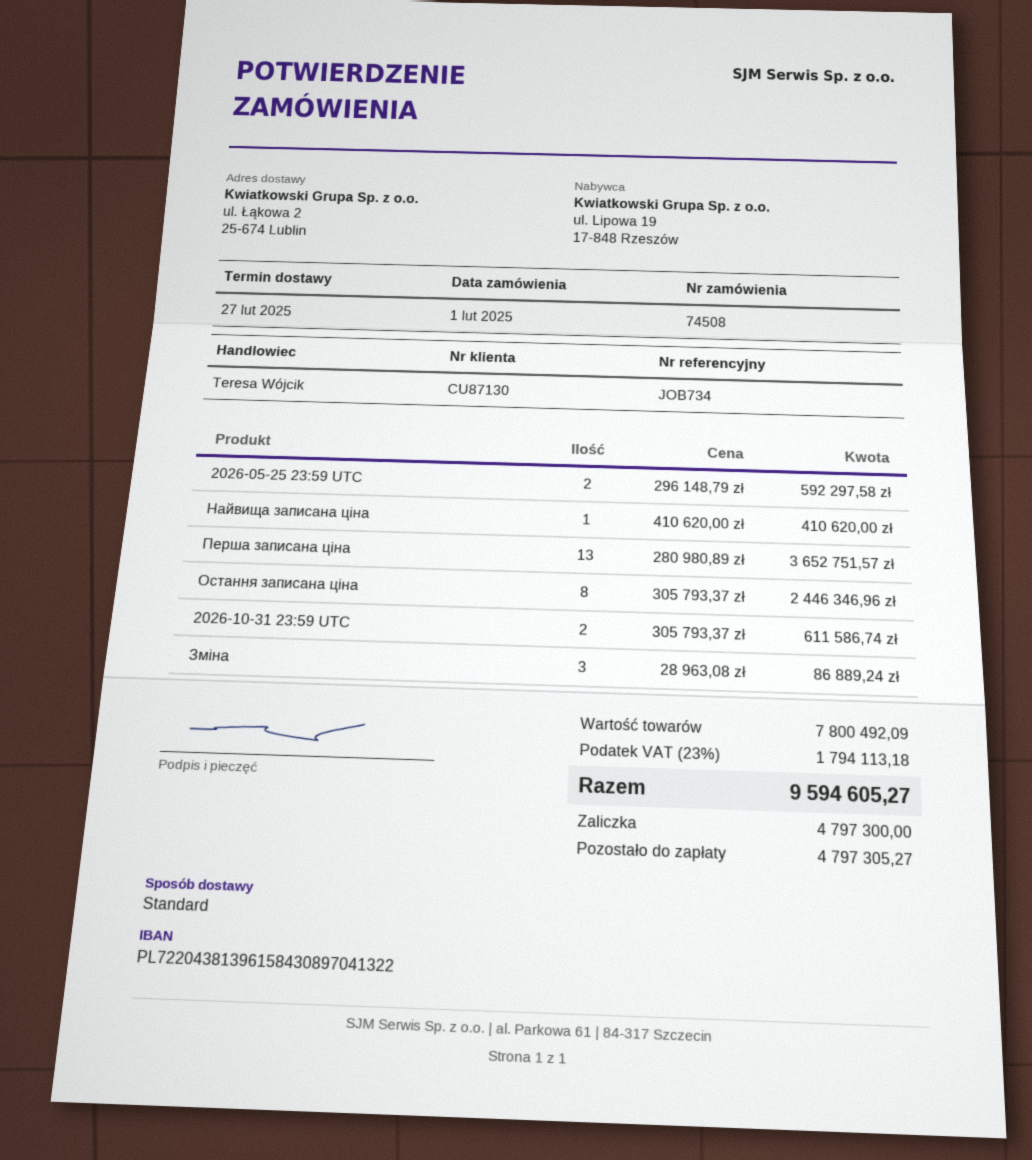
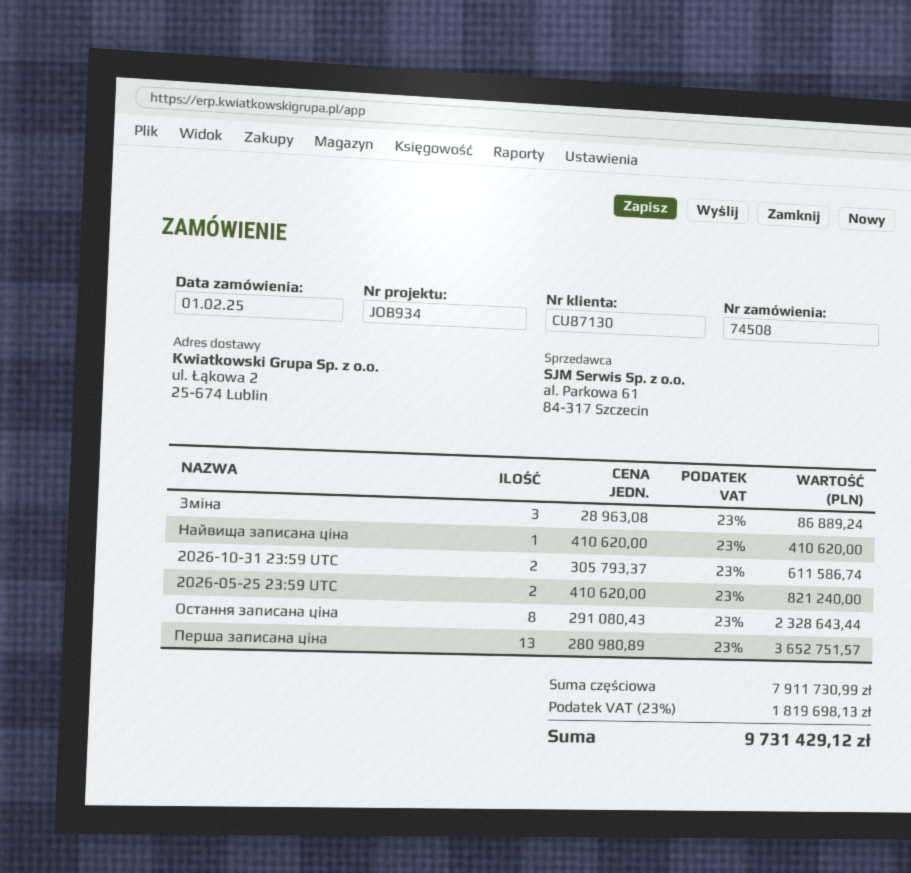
reference: JOB734 -> JOB934
2026-05-25 23:59 UTC: 2 x 296148.79 = 592297.58 -> 2 x 410620.00 = 821240.00
Остання записана ціна: 8 x 305793.37 = 2446346.96 -> 8 x 291080.43 = 2328643.44
subtotal: 7800492.09 -> 7911730.99
tax: 23% = 1794113.18 -> 23% = 1819698.13
total: 9594605.27 -> 9731429.12

